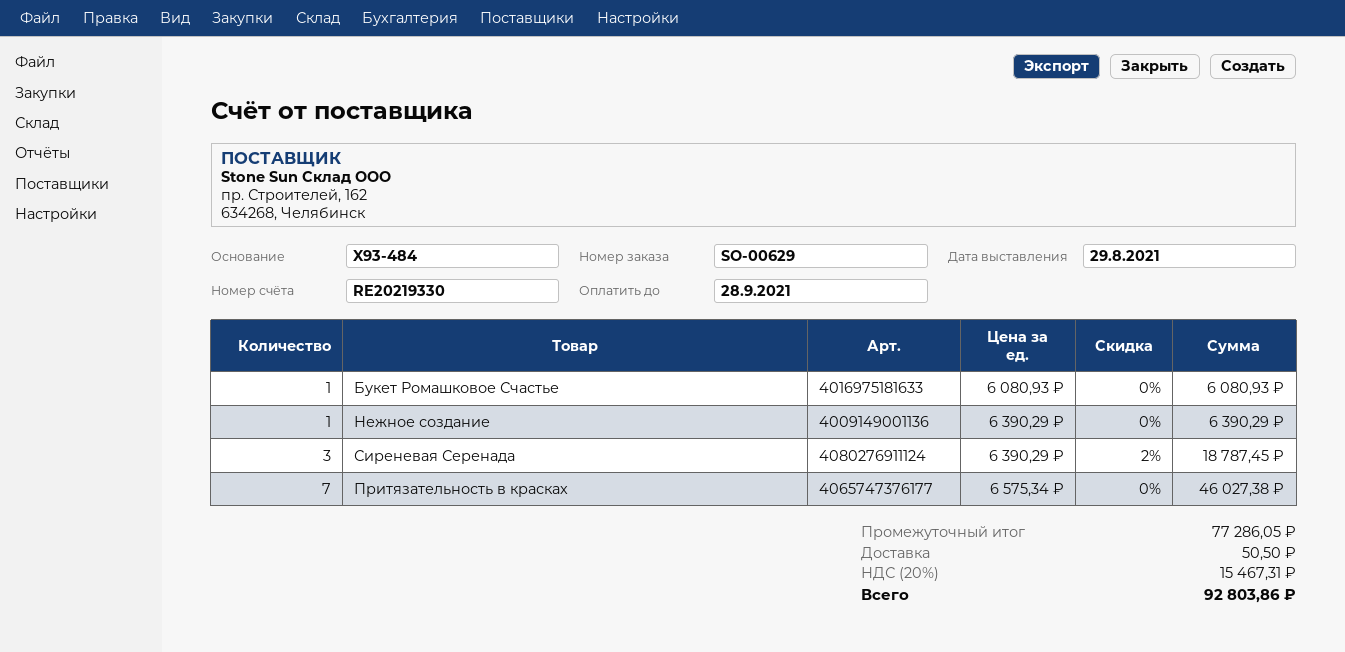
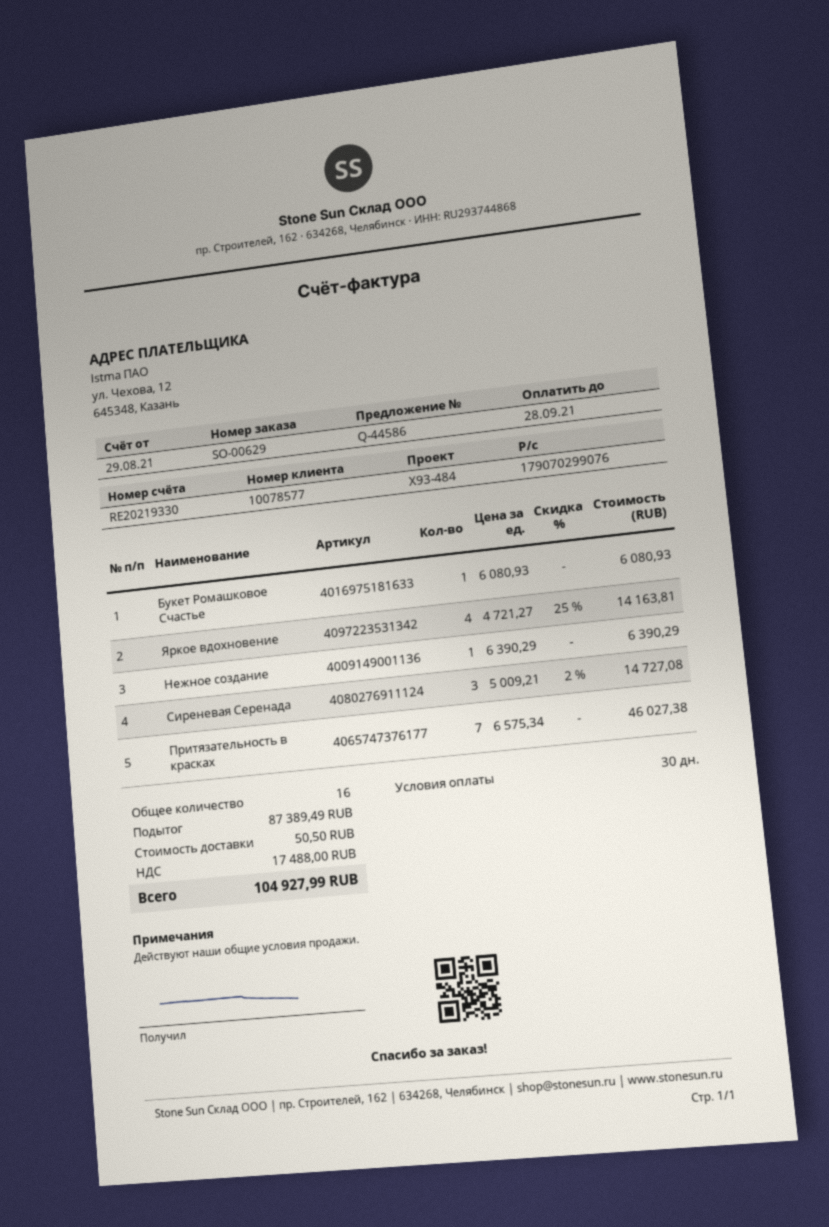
Сиреневая Серенада: 3 x 6390.29 - 2% = 18787.45 -> 3 x 5009.21 - 2% = 14727.08
Яркое вдохновение: none -> 4 x 4721.27 - 25% = 14163.81
subtotal: 77286.05 -> 87389.49
tax: 15467.31 -> 17488.00
total: 92803.86 -> 104927.99

